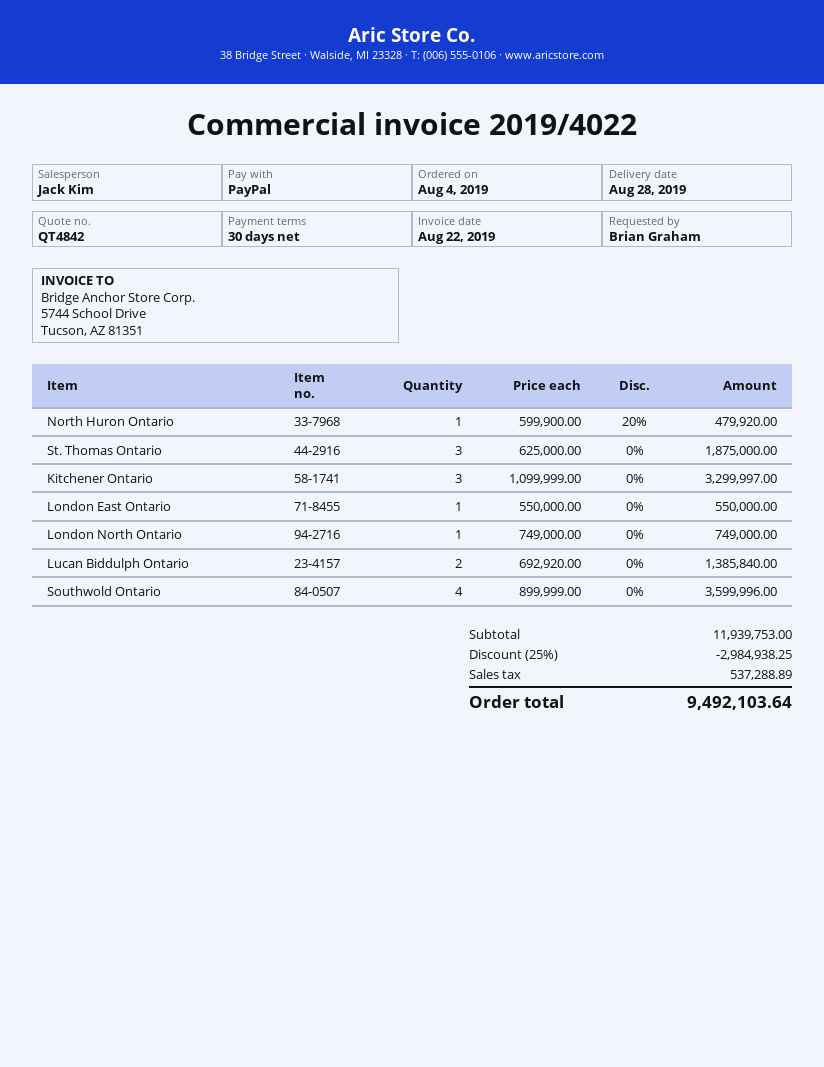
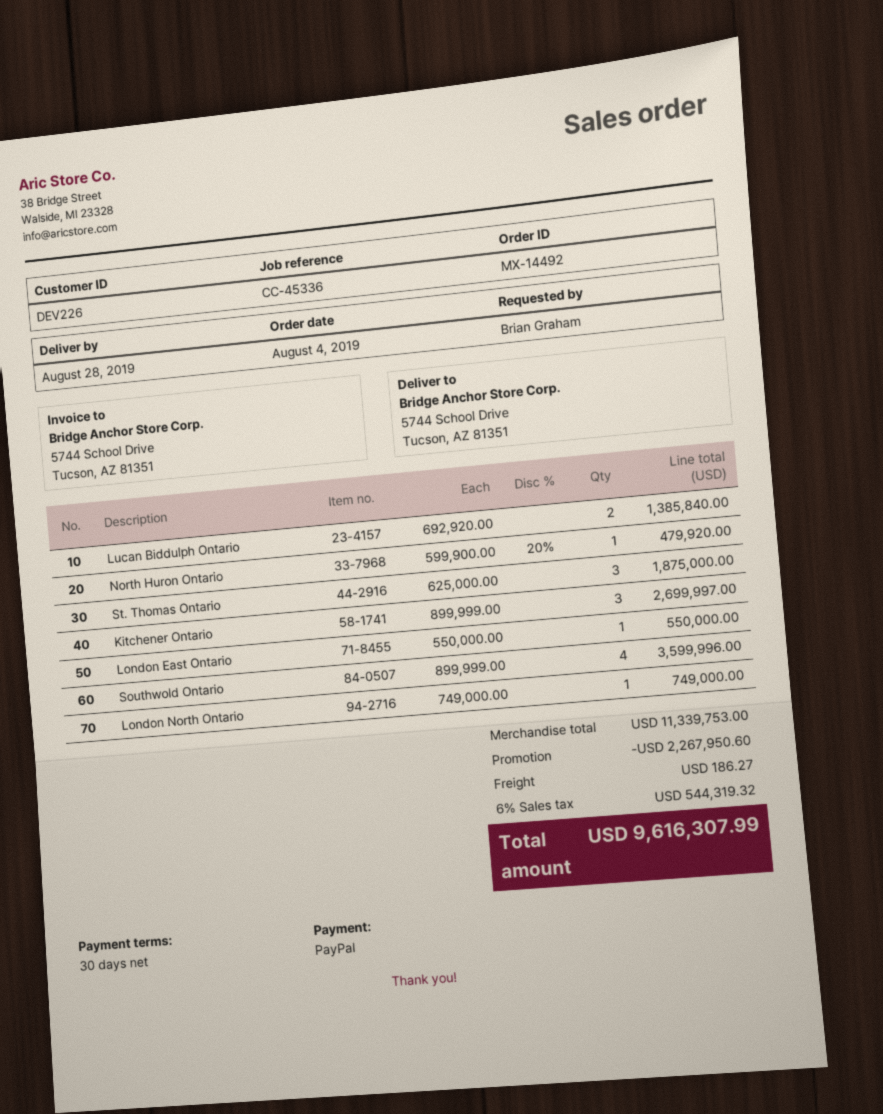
Kitchener Ontario: 3 x 1099999.00 = 3299997.00 -> 3 x 899999.00 = 2699997.00
subtotal: 11939753.00 -> 11339753.00
discount: 2984938.25 -> 2267950.60
shipping: none -> 186.27
tax: 537288.89 -> 544319.32
total: 9492103.64 -> 9616307.99

